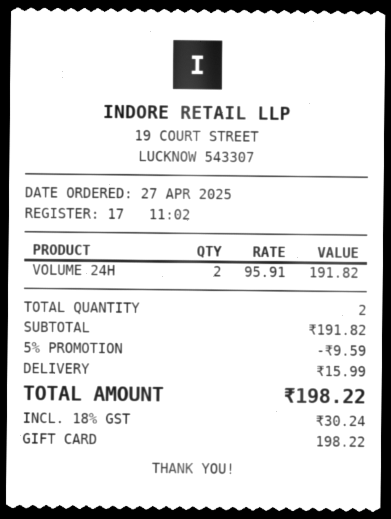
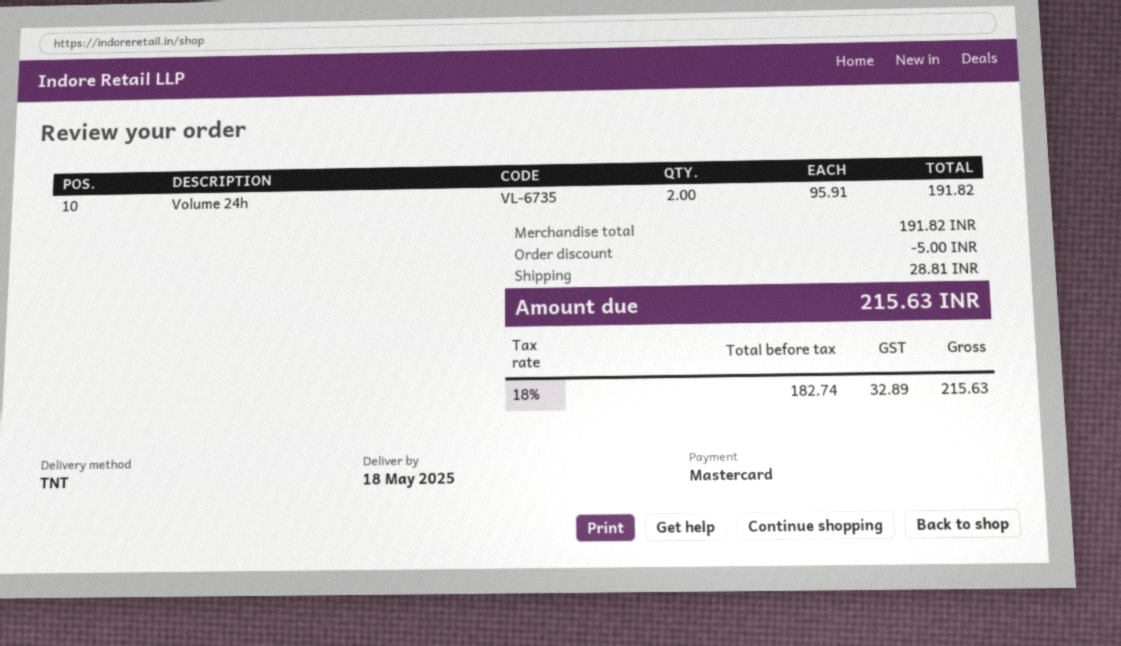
payment method: gift card -> Mastercard
discount: 9.59 -> 5.00
shipping: 15.99 -> 28.81
tax: 18% = 30.24 -> 18% = 32.89
total: 198.22 -> 215.63

